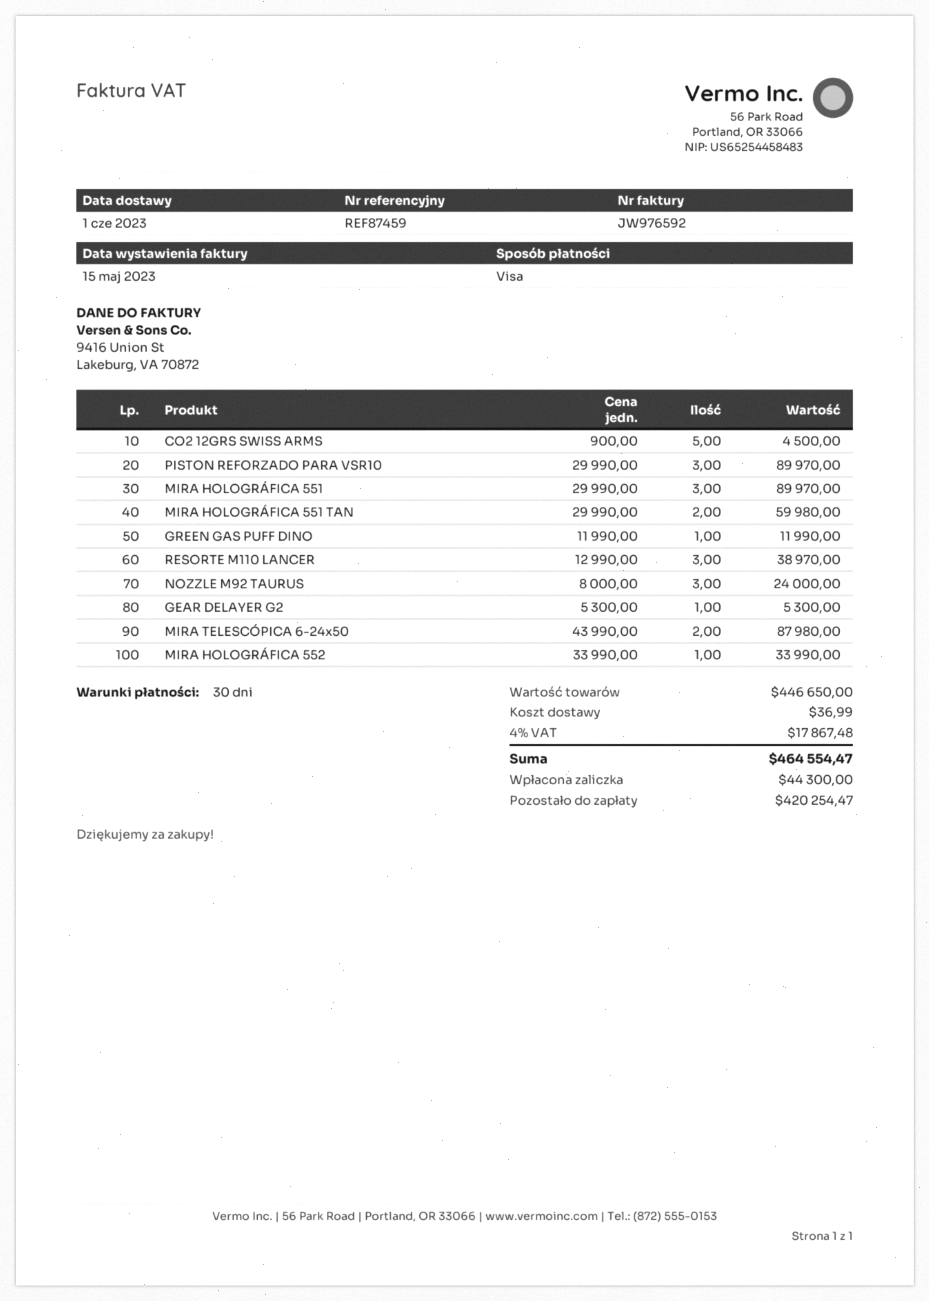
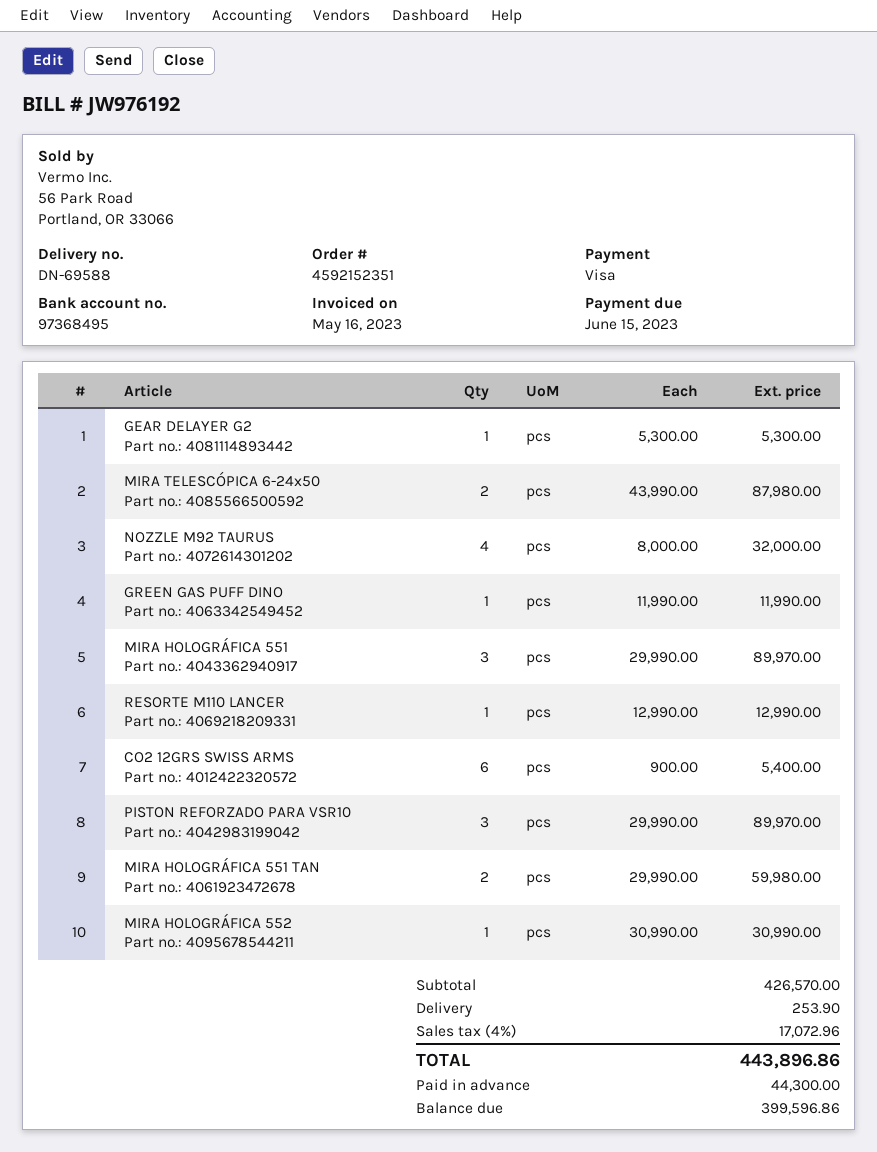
invoice number: JW976592 -> JW976192
invoice date: 2023-05-15 -> 2023-05-16
CO2 12GRS SWISS ARMS: 5 x 900.00 = 4500.00 -> 6 x 900.00 = 5400.00
RESORTE M110 LANCER: 3 x 12990.00 = 38970.00 -> 1 x 12990.00 = 12990.00
NOZZLE M92 TAURUS: 3 x 8000.00 = 24000.00 -> 4 x 8000.00 = 32000.00
MIRA HOLOGRÁFICA 552: 1 x 33990.00 = 33990.00 -> 1 x 30990.00 = 30990.00
subtotal: 446650.00 -> 426570.00
shipping: 36.99 -> 253.90
tax: 4% = 17867.48 -> 4% = 17072.96
total: 464554.47 -> 443896.86
balance: 420254.47 -> 399596.86

